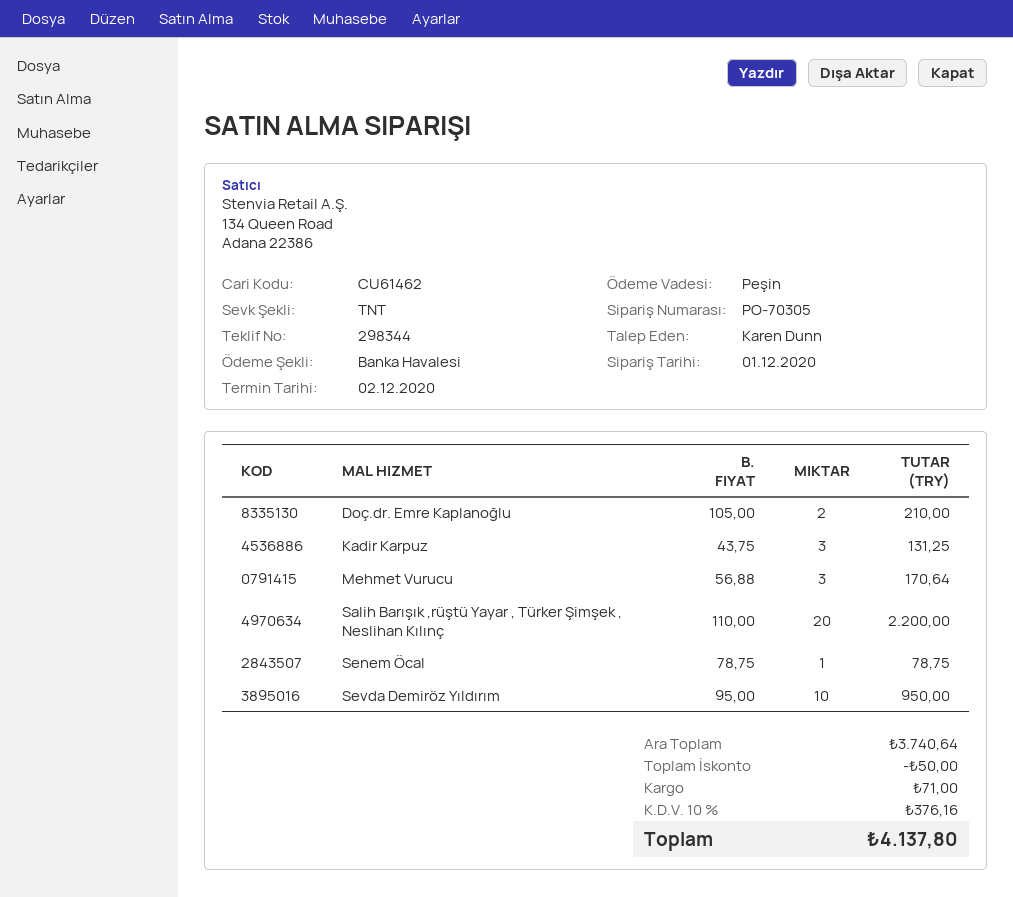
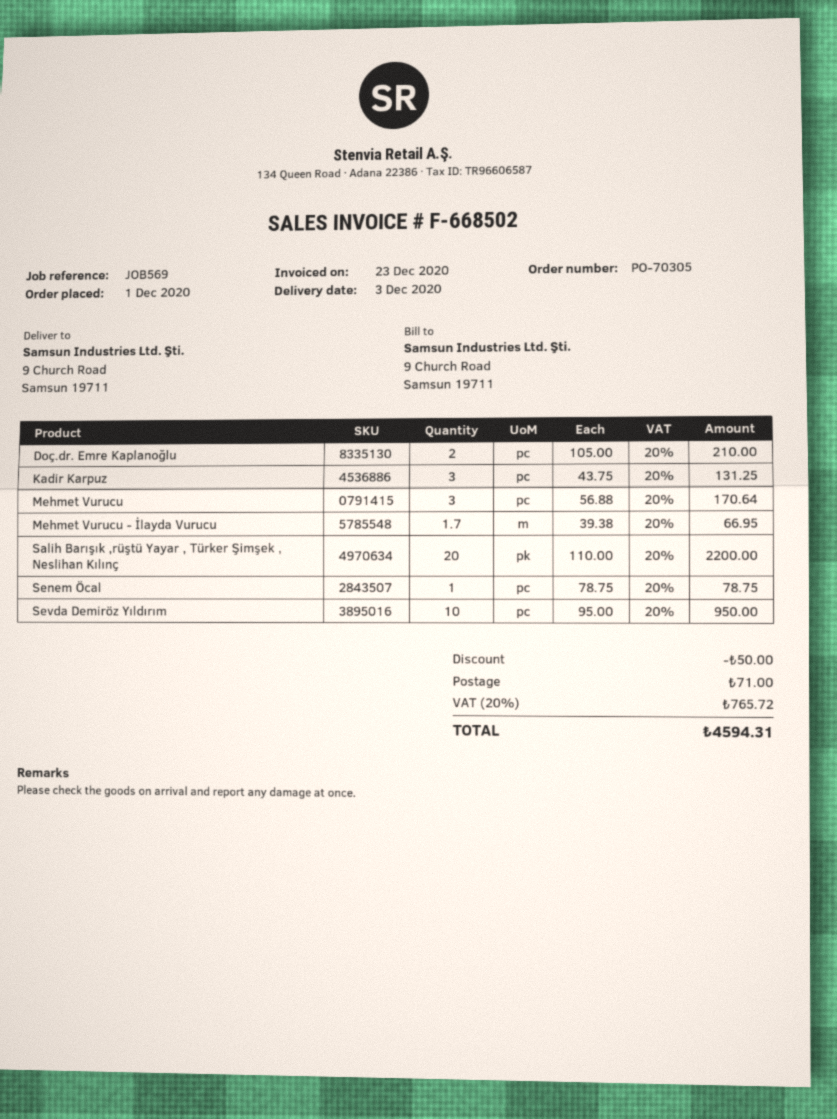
delivery date: 2020-12-02 -> 2020-12-03
Mehmet Vurucu - İlayda Vurucu: none -> 1.7 x 39.38 = 66.95
tax: 10% = 376.16 -> 20% = 765.72
total: 4137.80 -> 4594.31

